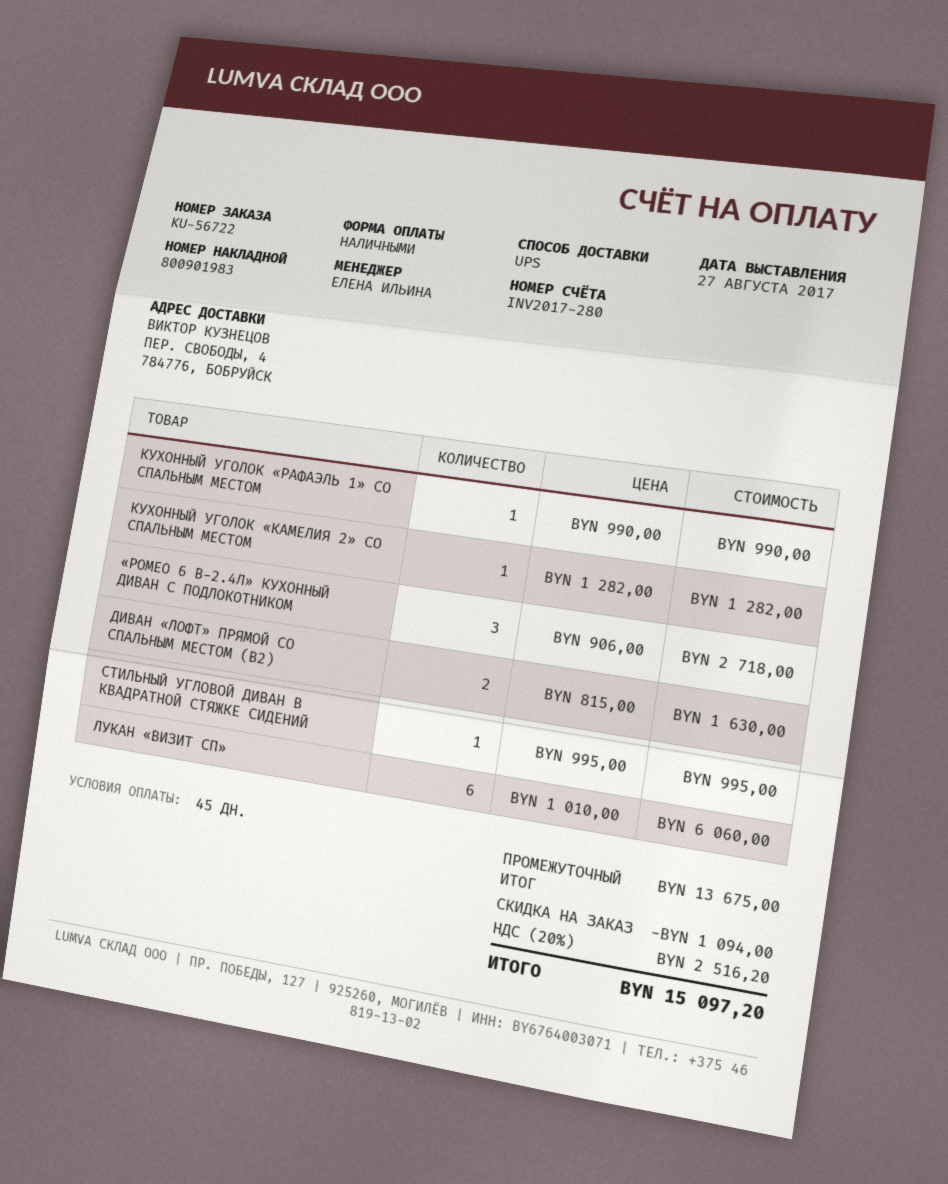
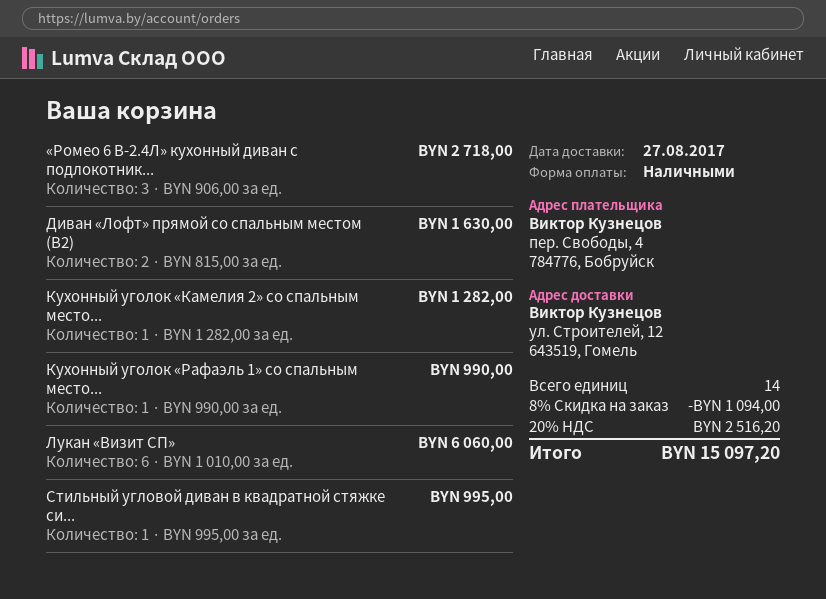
ship to: ПЕР. СВОБОДЫ, 4, 784776, БОБРУЙСК -> ул. Строителей, 12, 643519, Гомель

